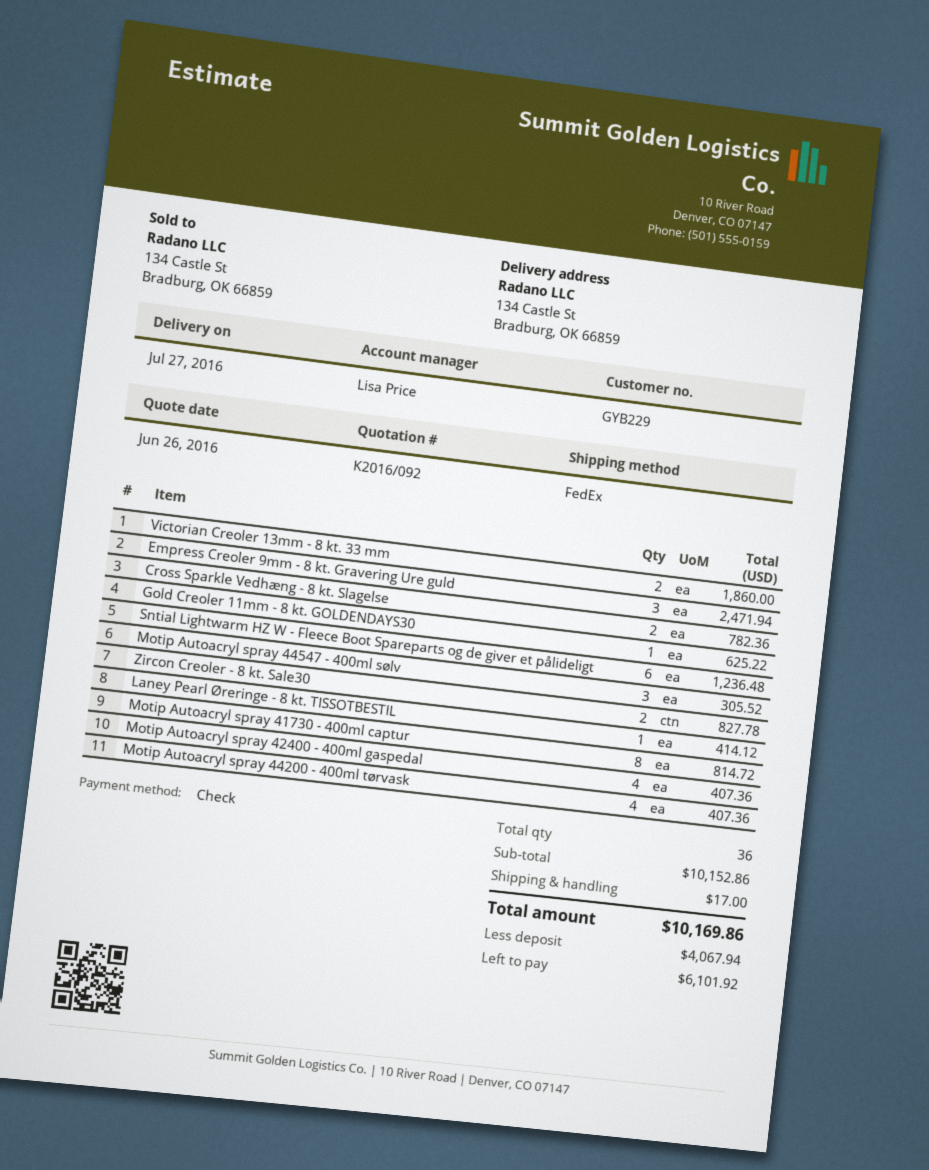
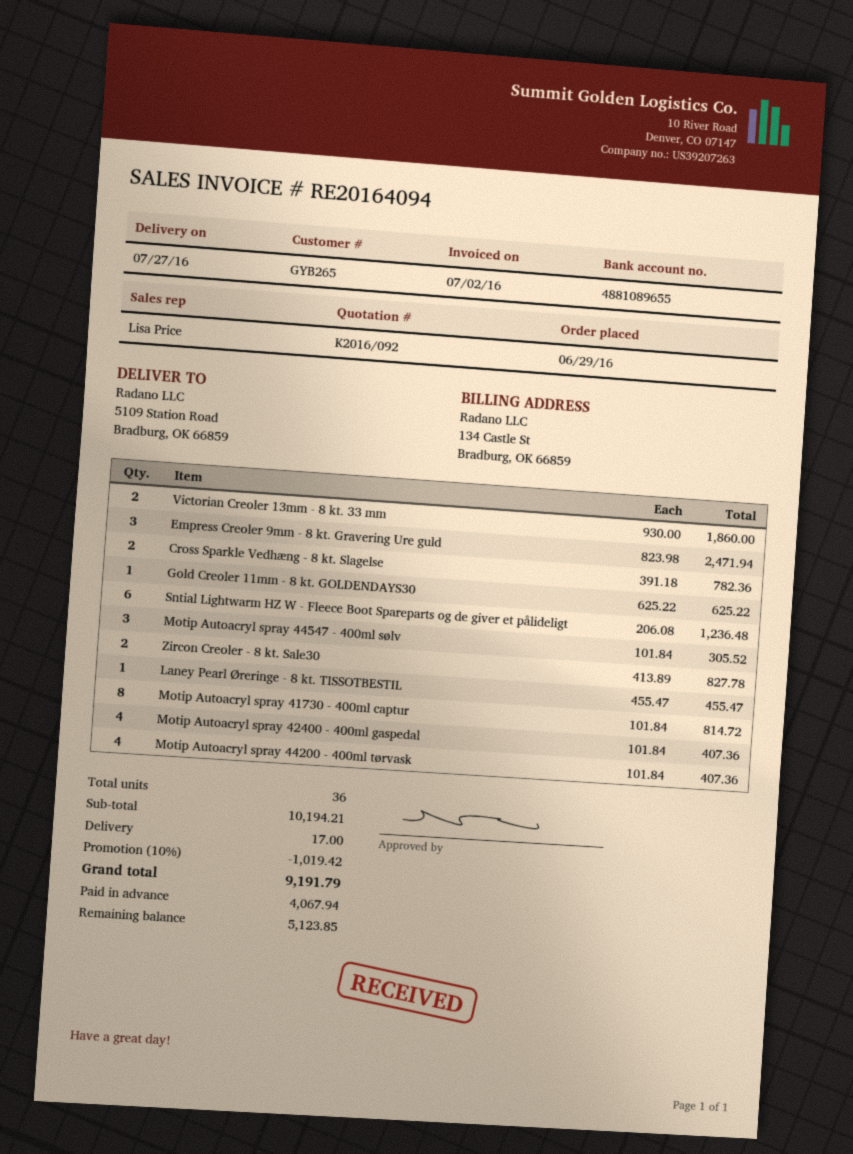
customer number: GYB229 -> GYB265
ship to: 134 Castle St, Bradburg, OK 66859 -> 5109 Station Road, Bradburg, OK 66859
Laney Pearl Øreringe - 8 kt. TISSOTBESTIL: 1 for 414.12 -> 1 for 455.47
subtotal: 10152.86 -> 10194.21
discount: none -> 10% = 1019.42
total: 10169.86 -> 9191.79
balance: 6101.92 -> 5123.85

